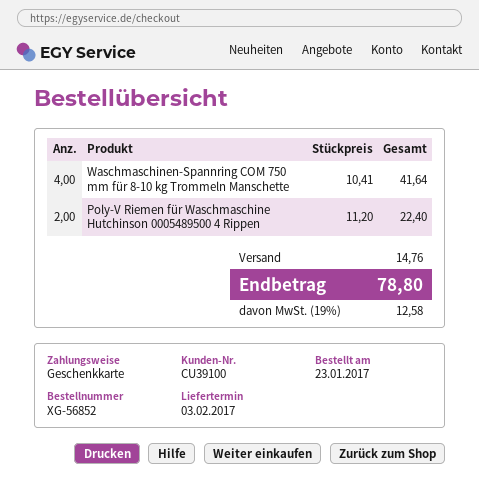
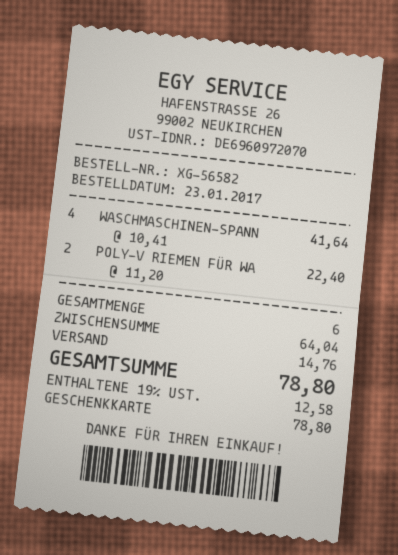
order number: XG-56852 -> XG-56582

